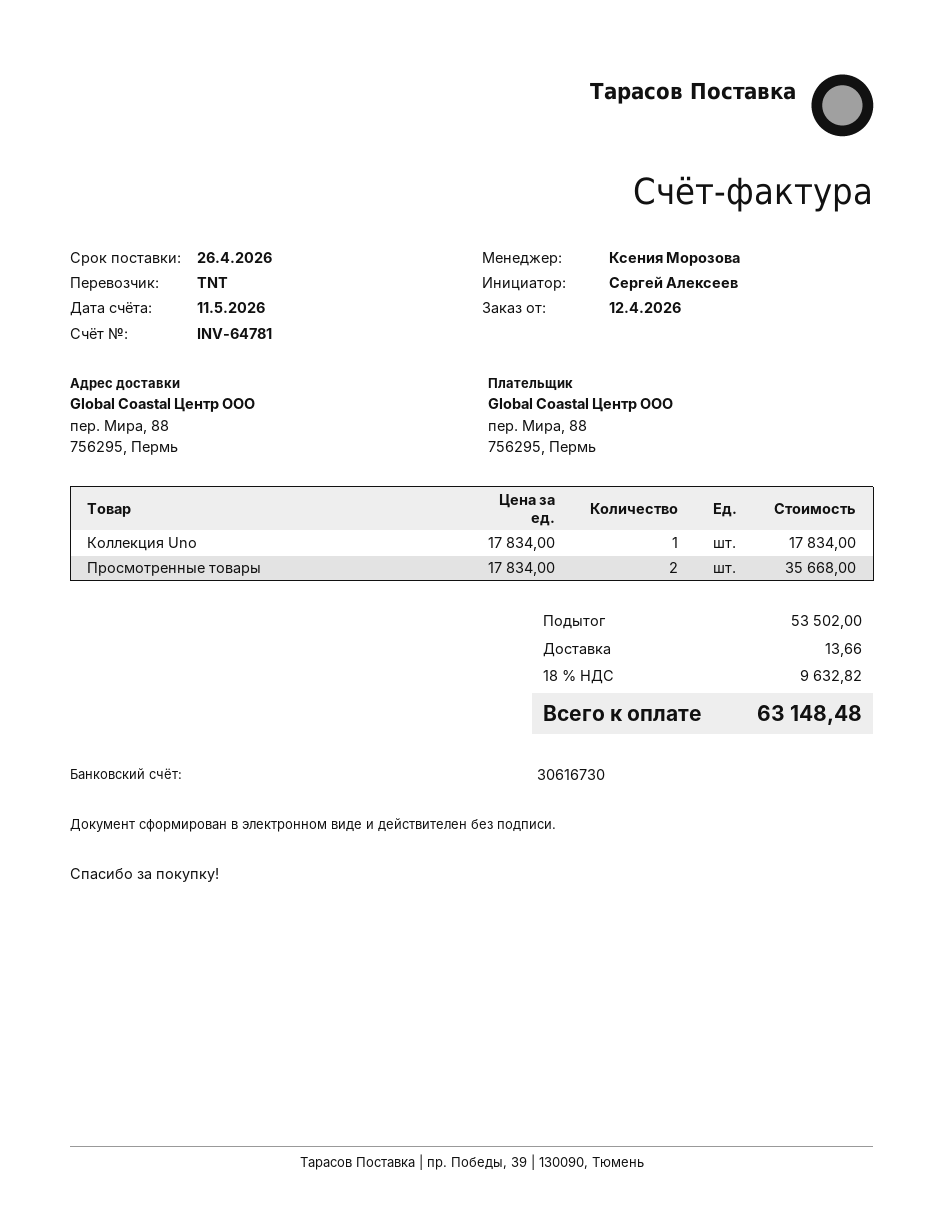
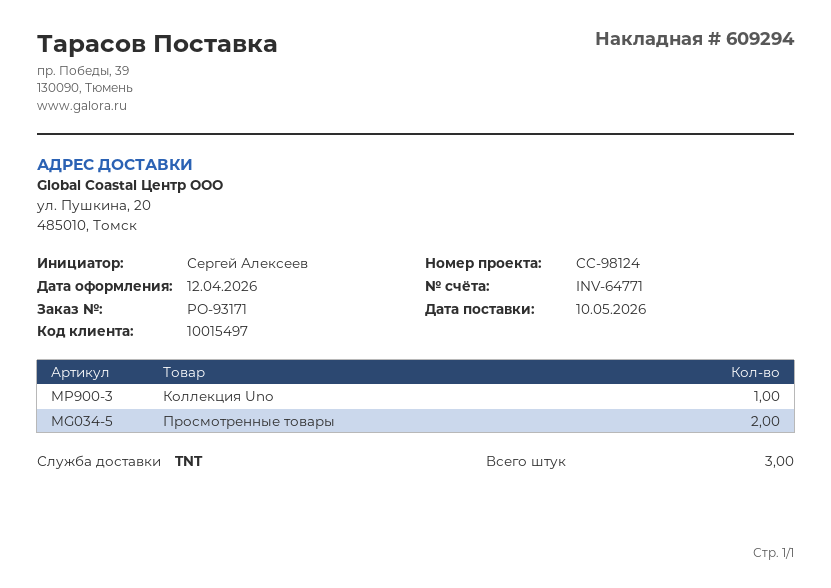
delivery date: 2026-04-26 -> 2026-05-10
invoice number: INV-64781 -> INV-64771
ship to: пер. Мира, 88, 756295, Пермь -> ул. Пушкина, 20, 485010, Томск

